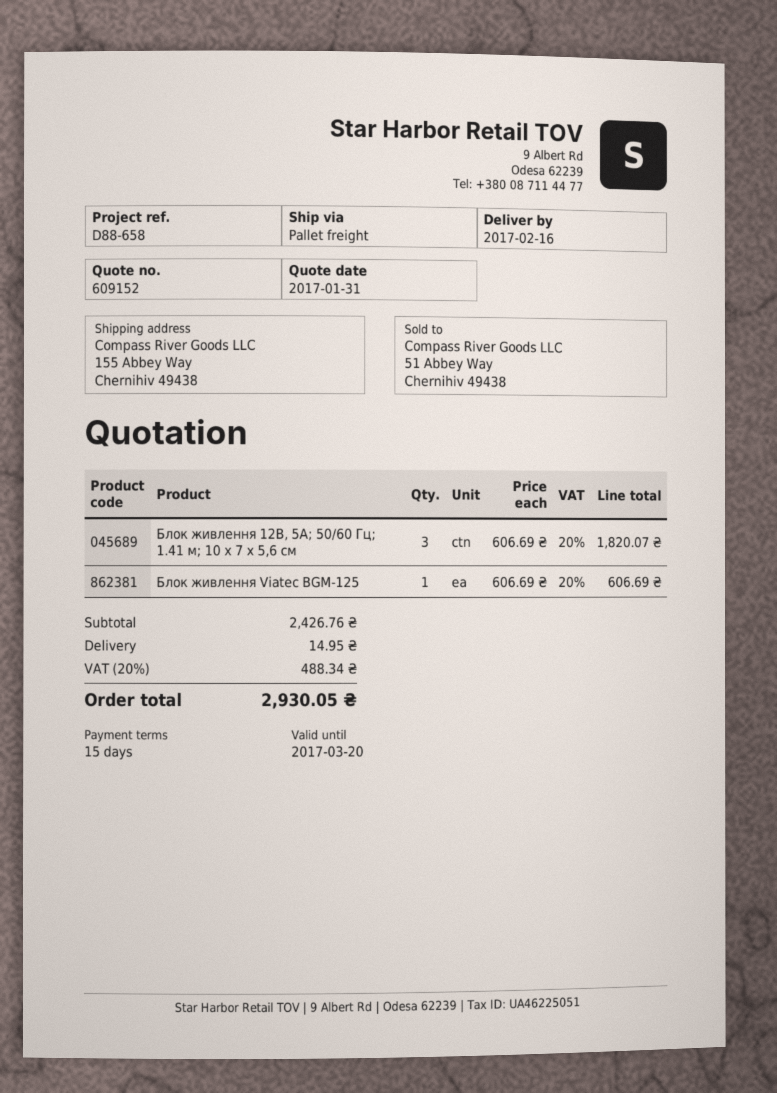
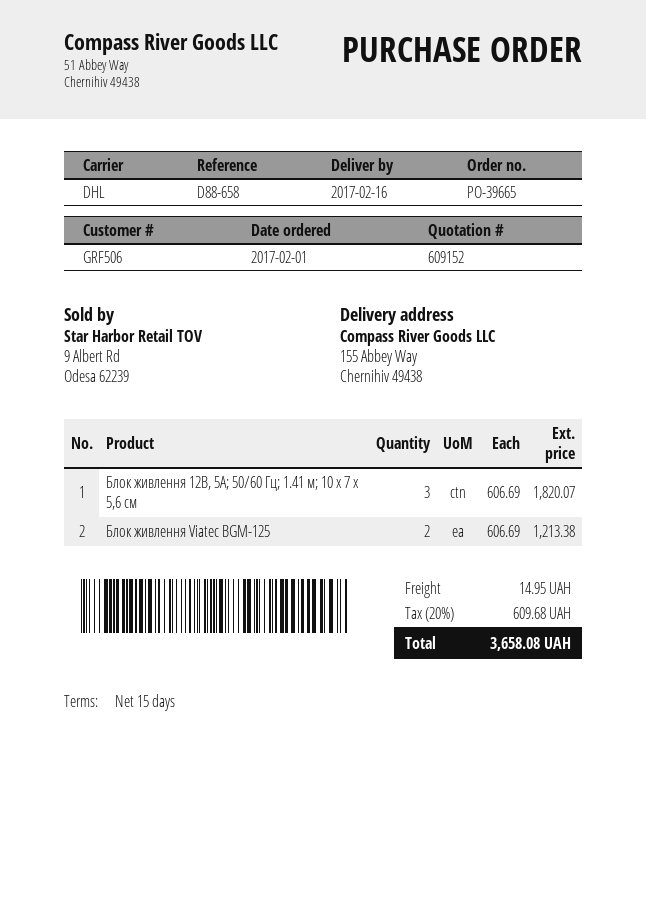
shipping method: pallet freight -> DHL
Блок живлення Viatec BGM-125: 1 x 606.69 = 606.69 -> 2 x 606.69 = 1213.38
tax: 20% = 488.34 -> 20% = 609.68
total: 2930.05 -> 3658.08

